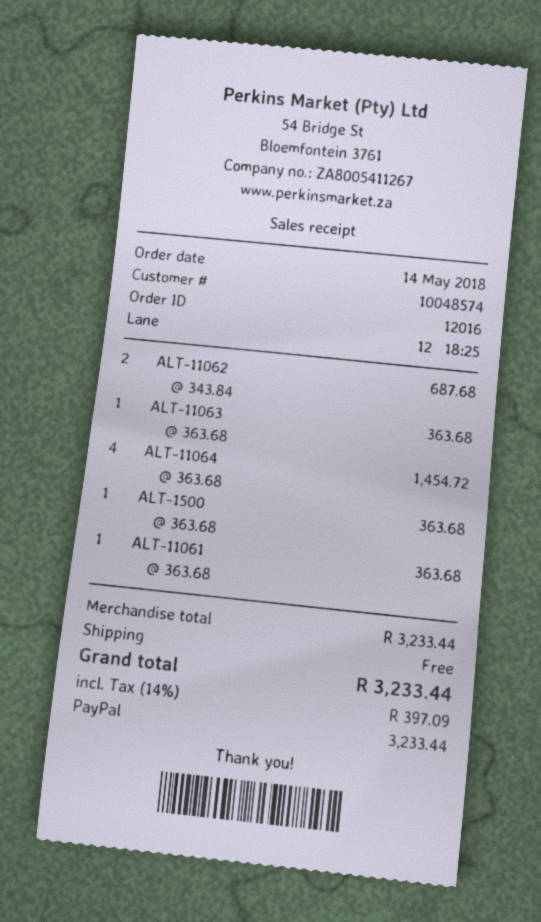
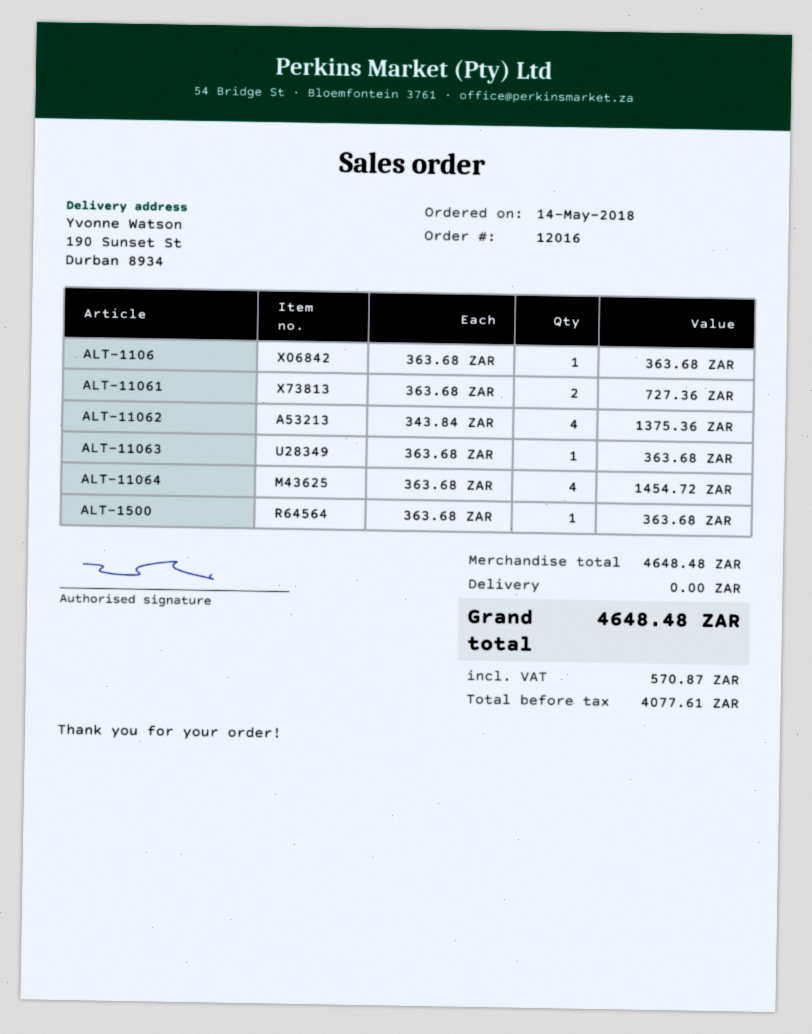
ALT-11062: 2 x 343.84 = 687.68 -> 4 x 343.84 = 1375.36
ALT-11061: 1 x 363.68 = 363.68 -> 2 x 363.68 = 727.36
ALT-1106: none -> 1 x 363.68 = 363.68
subtotal: 3233.44 -> 4648.48
tax: 397.09 -> 570.87
total: 3233.44 -> 4648.48

